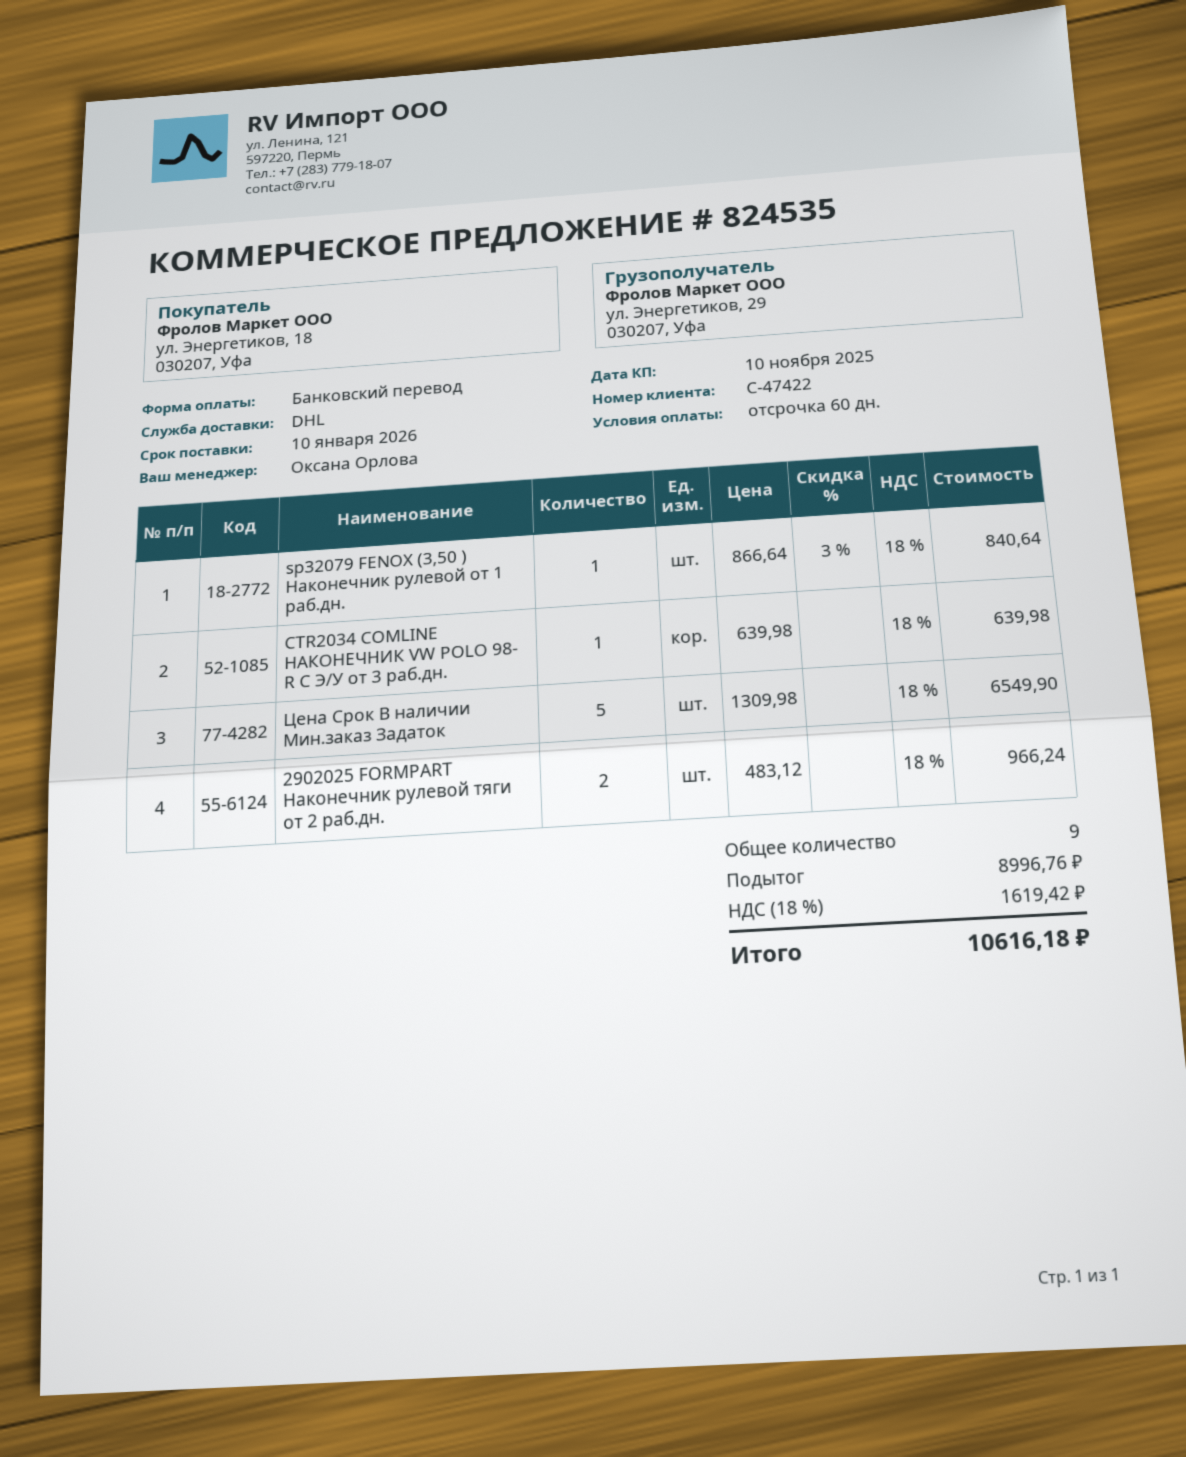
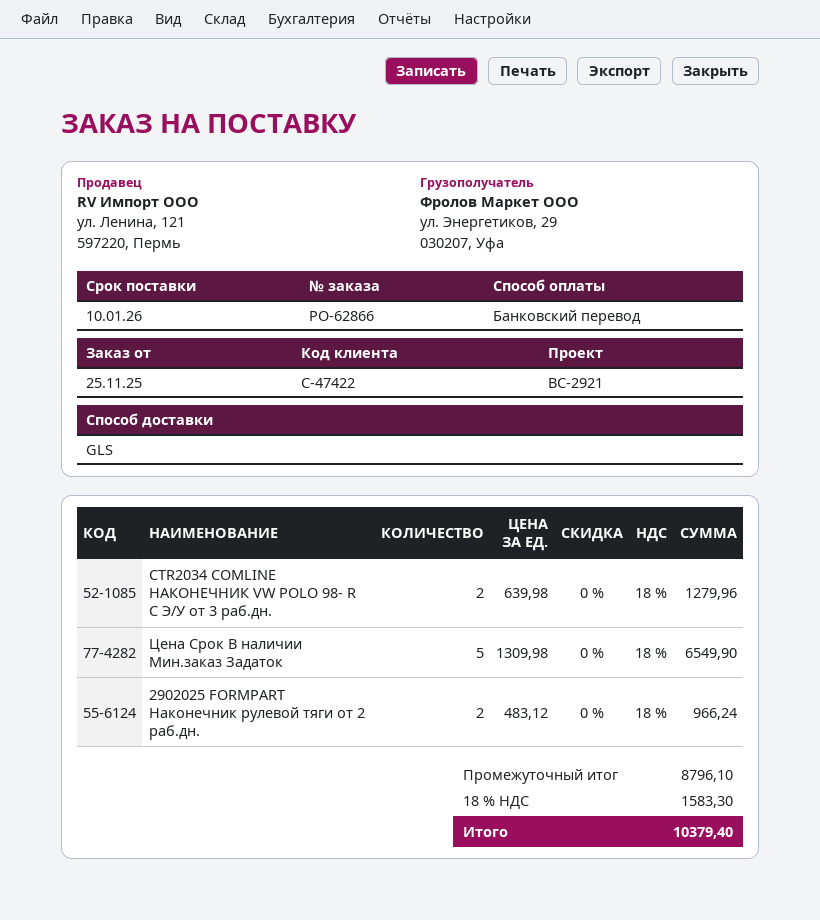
shipping method: DHL -> GLS
sp32079 FENOX (3,50 ) Наконечник рулевой от 1 раб.дн.: 1 x 866.64 - 3% = 840.64 -> none
CTR2034 COMLINE НАКОНЕЧНИК VW POLO 98- R С Э/У от 3 раб.дн.: 1 x 639.98 = 639.98 -> 2 x 639.98 = 1279.96
subtotal: 8996.76 -> 8796.10
tax: 18% = 1619.42 -> 18% = 1583.30
total: 10616.18 -> 10379.40

